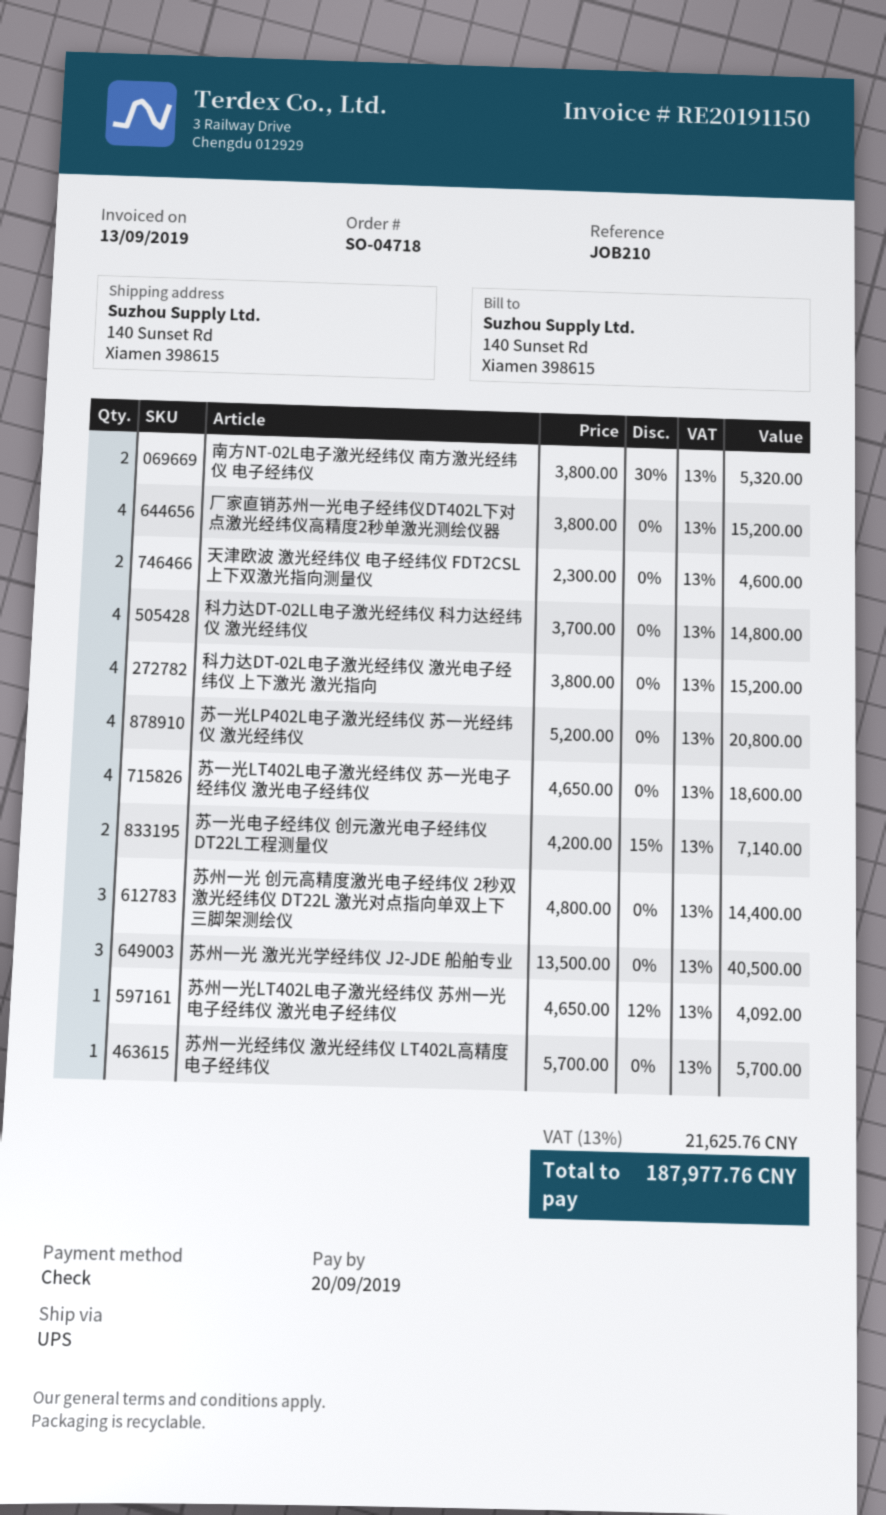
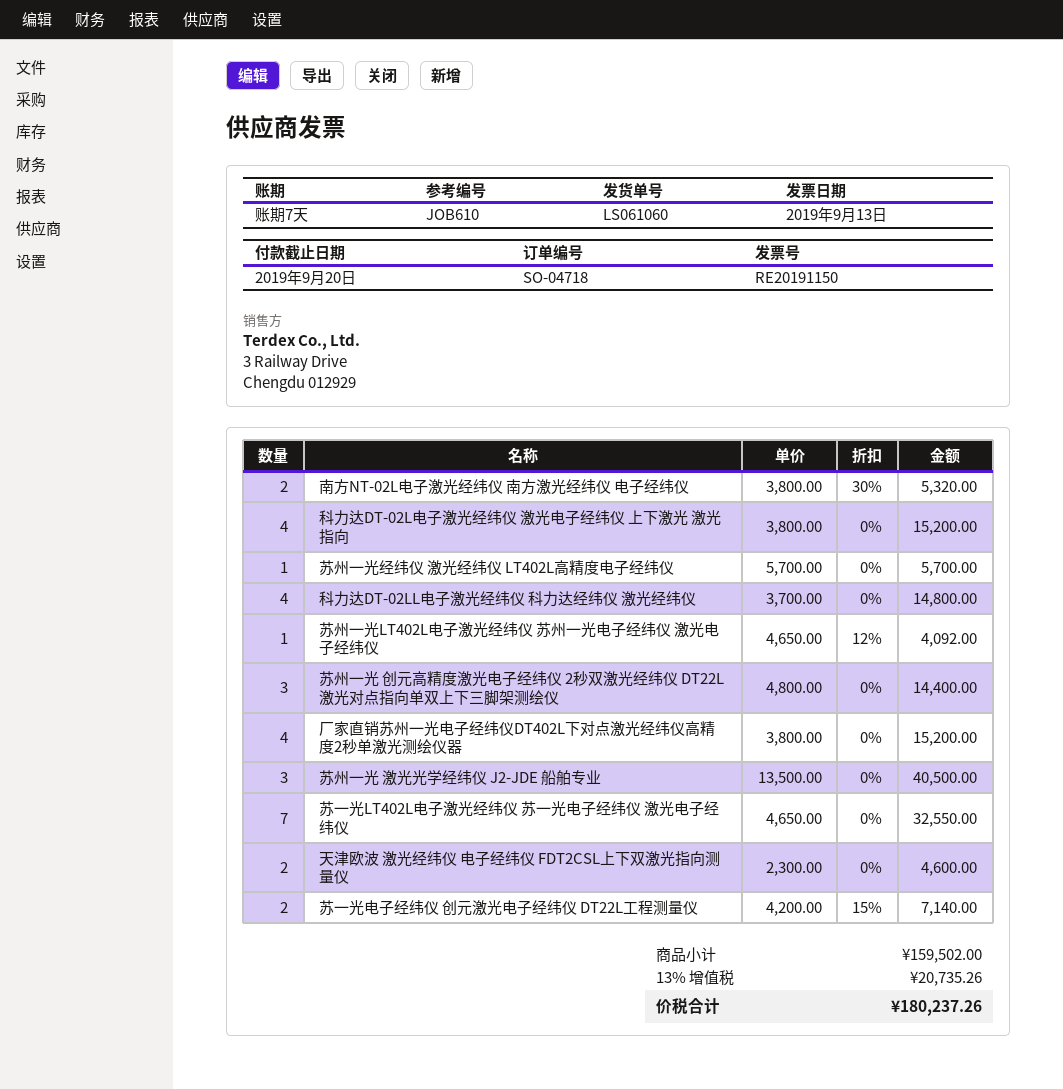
reference: JOB210 -> JOB610
苏一光LP402L电子激光经纬仪 苏一光经纬仪 激光经纬仪: 4 x 5200.00 = 20800.00 -> none
苏一光LT402L电子激光经纬仪 苏一光电子经纬仪 激光电子经纬仪: 4 x 4650.00 = 18600.00 -> 7 x 4650.00 = 32550.00
tax: 13% = 21625.76 -> 13% = 20735.26
total: 187977.76 -> 180237.26

